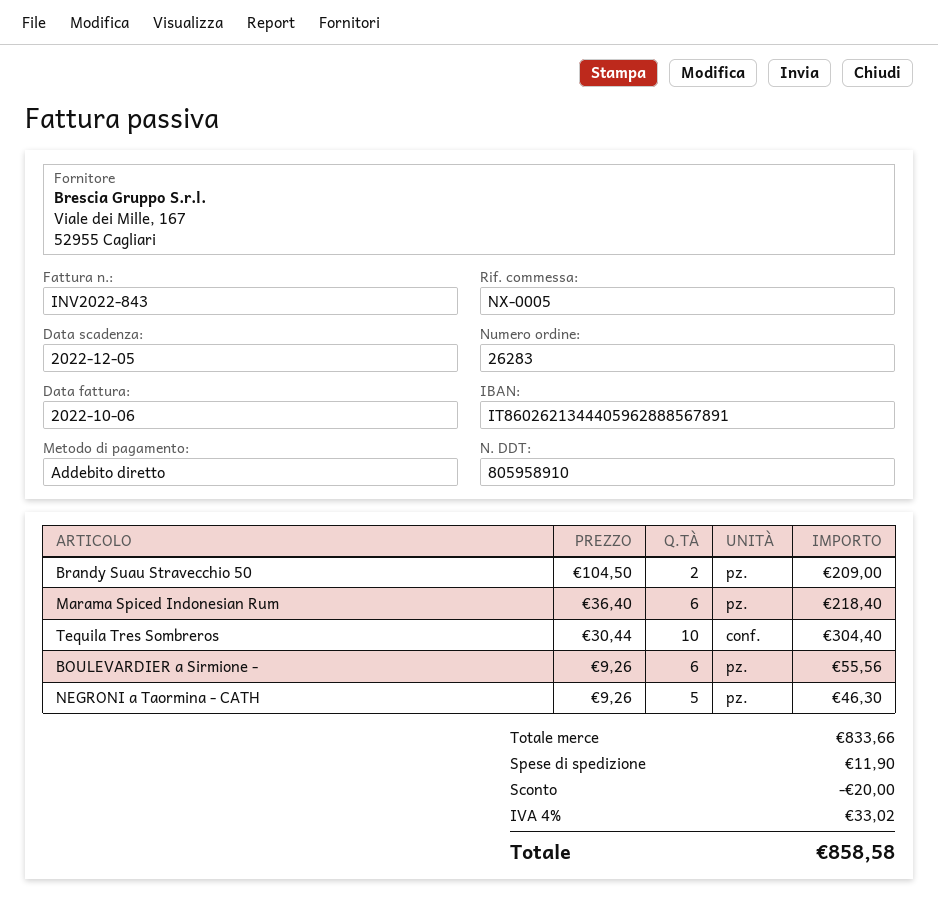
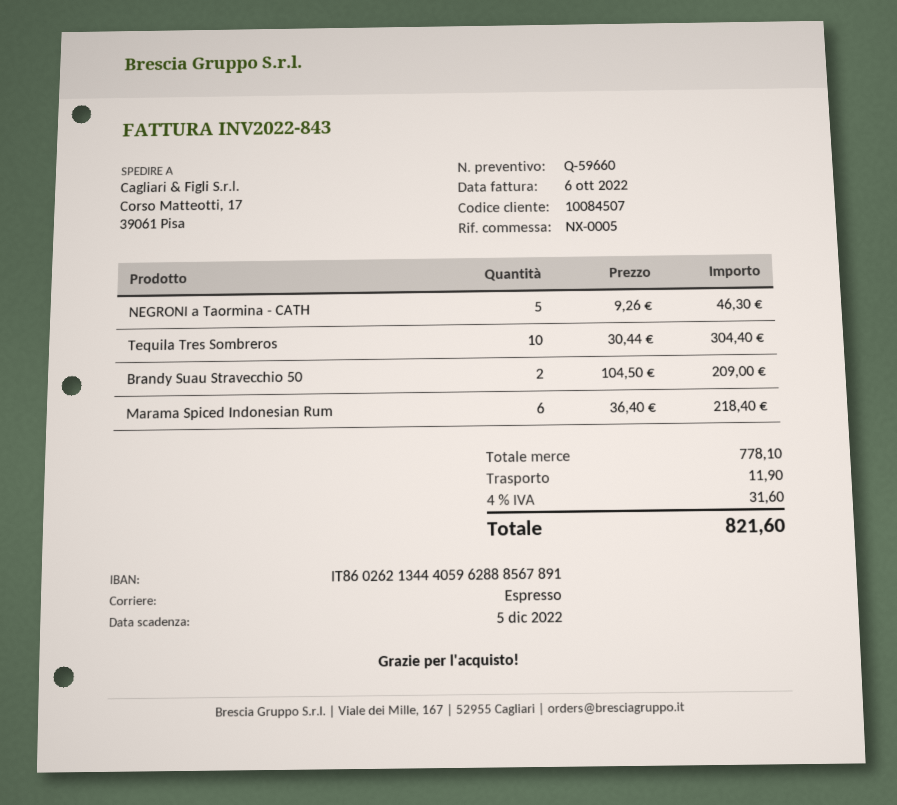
BOULEVARDIER a Sirmione -: 6 x 9.26 = 55.56 -> none
subtotal: 833.66 -> 778.10
discount: 20.00 -> none
tax: 4% = 33.02 -> 4% = 31.60
total: 858.58 -> 821.60

